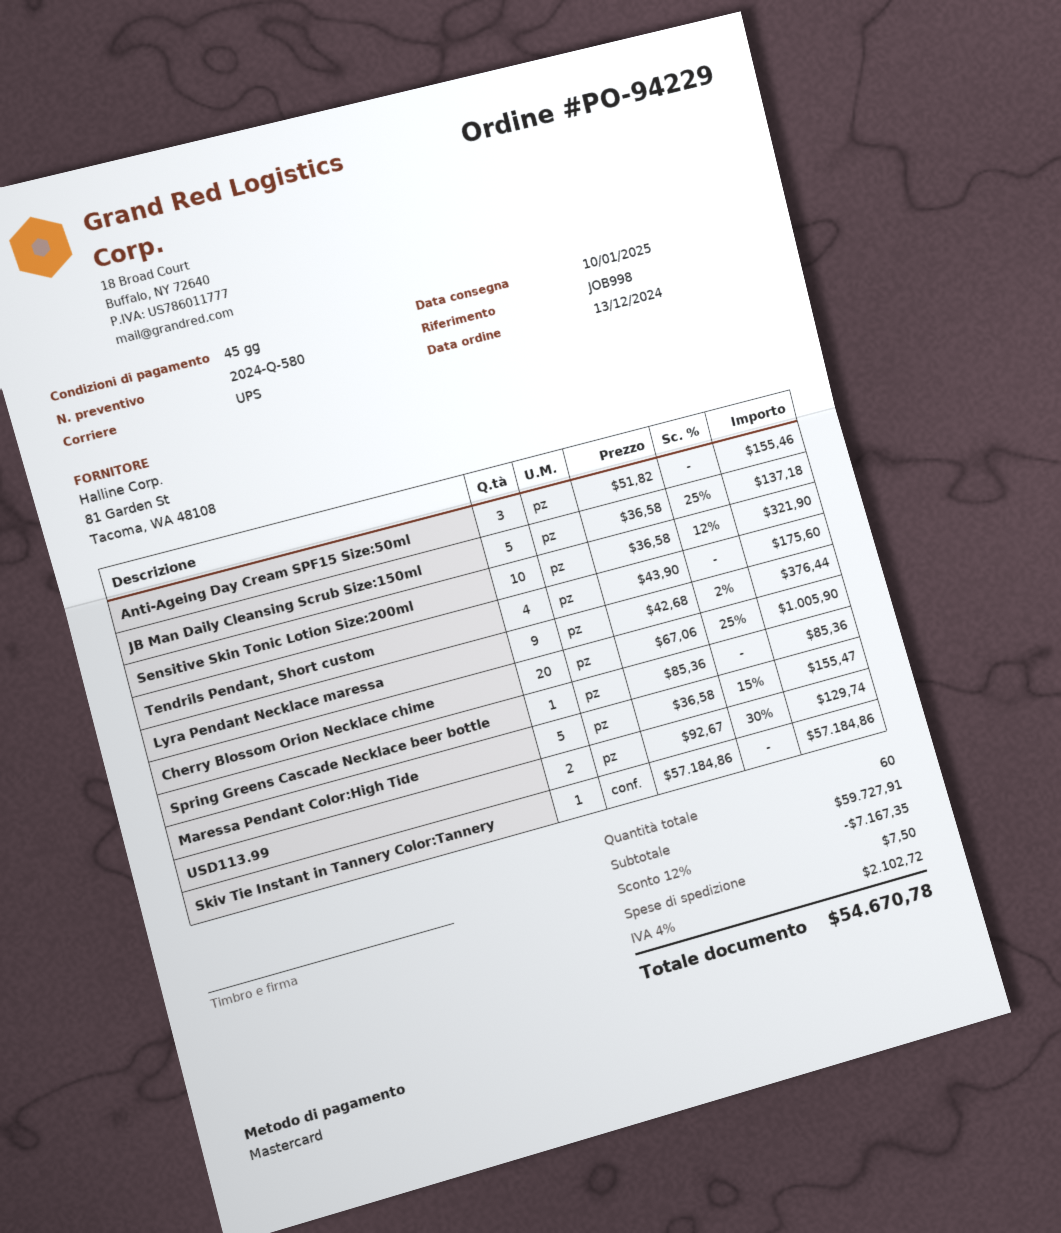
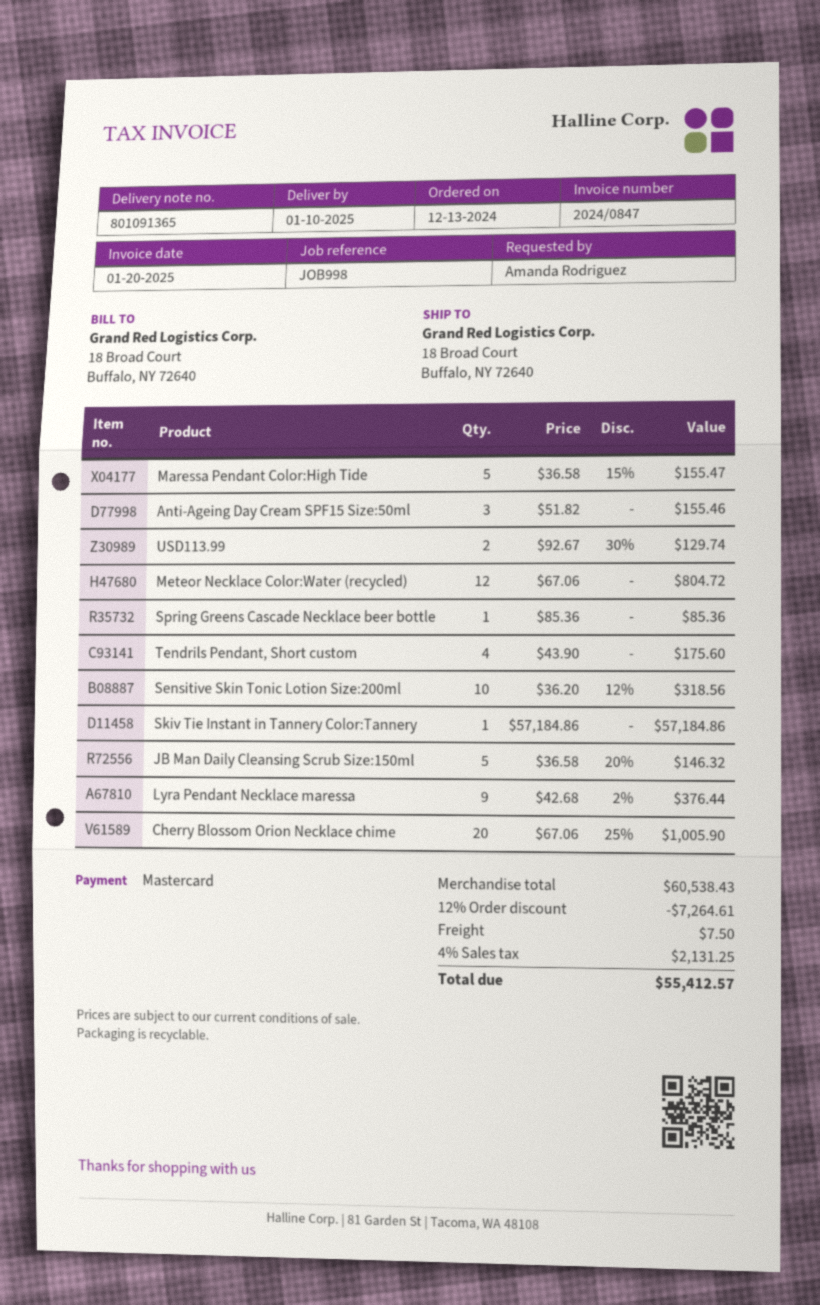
JB Man Daily Cleansing Scrub Size:150ml: 5 x 36.58 - 25% = 137.18 -> 5 x 36.58 - 20% = 146.32
Sensitive Skin Tonic Lotion Size:200ml: 10 x 36.58 - 12% = 321.90 -> 10 x 36.20 - 12% = 318.56
Meteor Necklace Color:Water (recycled): none -> 12 x 67.06 = 804.72
subtotal: 59727.91 -> 60538.43
discount: 12% = 7167.35 -> 12% = 7264.61
tax: 4% = 2102.72 -> 4% = 2131.25
total: 54670.78 -> 55412.57

